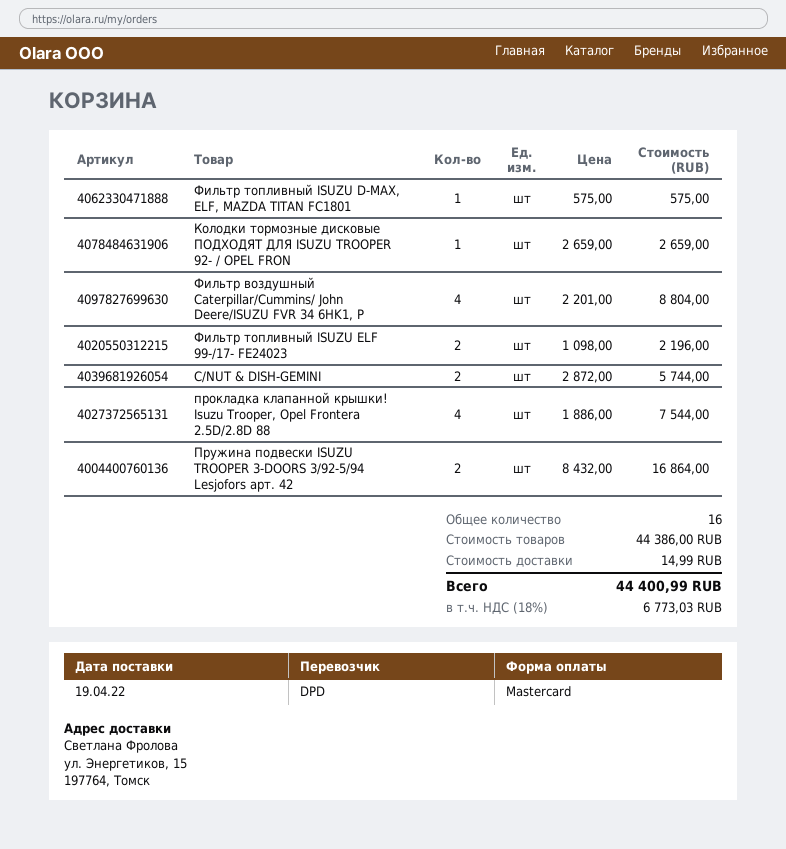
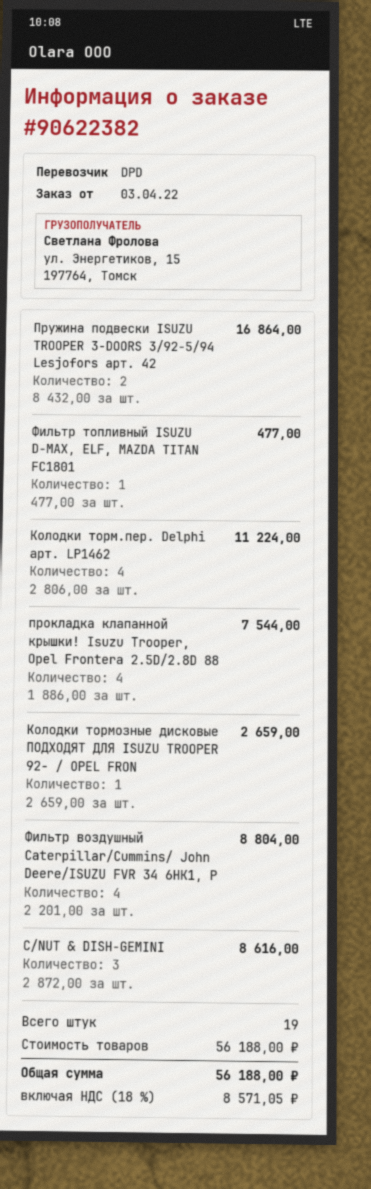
Фильтр топливный ISUZU D-MAX, ELF, MAZDA TITAN FC1801: 1 x 575.00 = 575.00 -> 1 x 477.00 = 477.00
Фильтр топливный ISUZU ELF 99-/17- FE24023: 2 x 1098.00 = 2196.00 -> none
C/NUT & DISH-GEMINI: 2 x 2872.00 = 5744.00 -> 3 x 2872.00 = 8616.00
Колодки торм.пер. Delphi арт. LP1462: none -> 4 x 2806.00 = 11224.00
total quantity: 16 -> 19
subtotal: 44386.00 -> 56188.00
shipping: 14.99 -> none
tax: 18% = 6773.03 -> 18% = 8571.05
total: 44400.99 -> 56188.00

